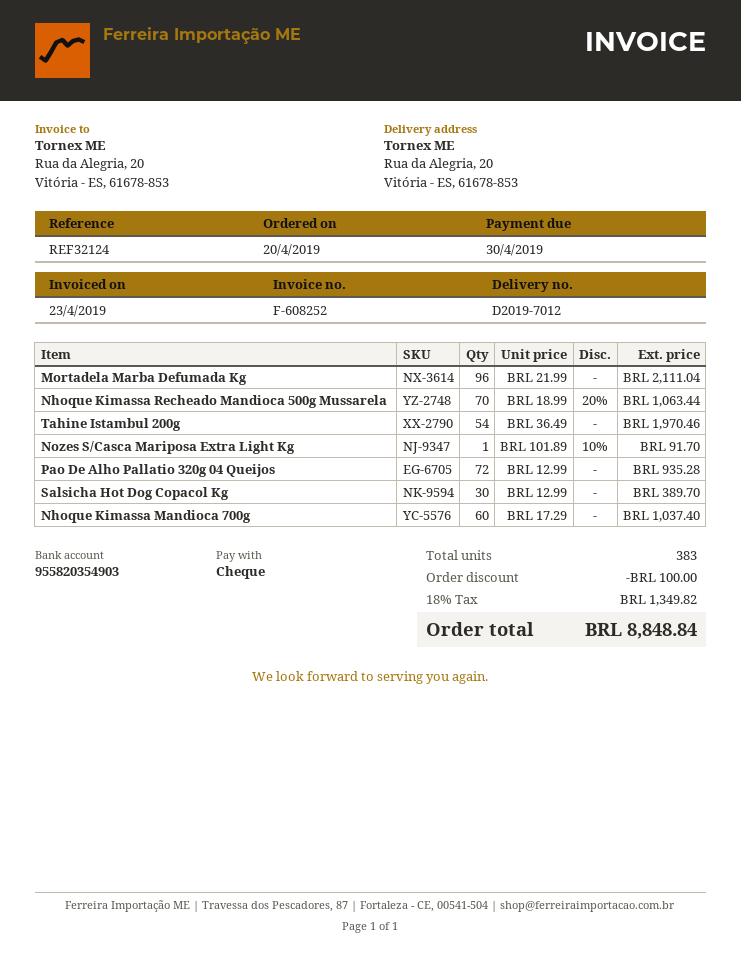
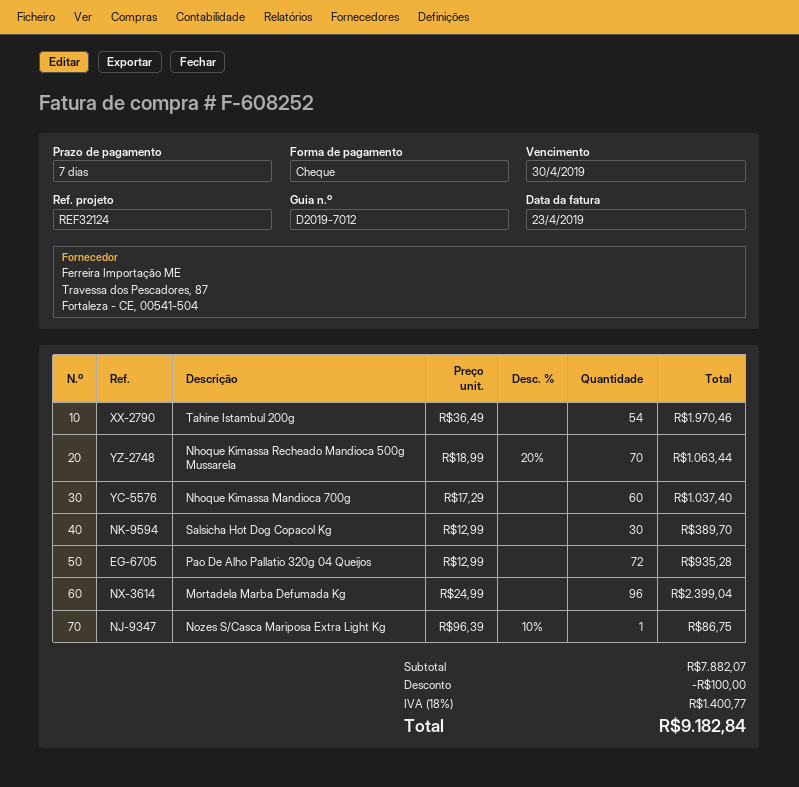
Mortadela Marba Defumada Kg: 96 x 21.99 = 2111.04 -> 96 x 24.99 = 2399.04
Nozes S/Casca Mariposa Extra Light Kg: 1 x 101.89 - 10% = 91.70 -> 1 x 96.39 - 10% = 86.75
tax: 18% = 1349.82 -> 18% = 1400.77
total: 8848.84 -> 9182.84

